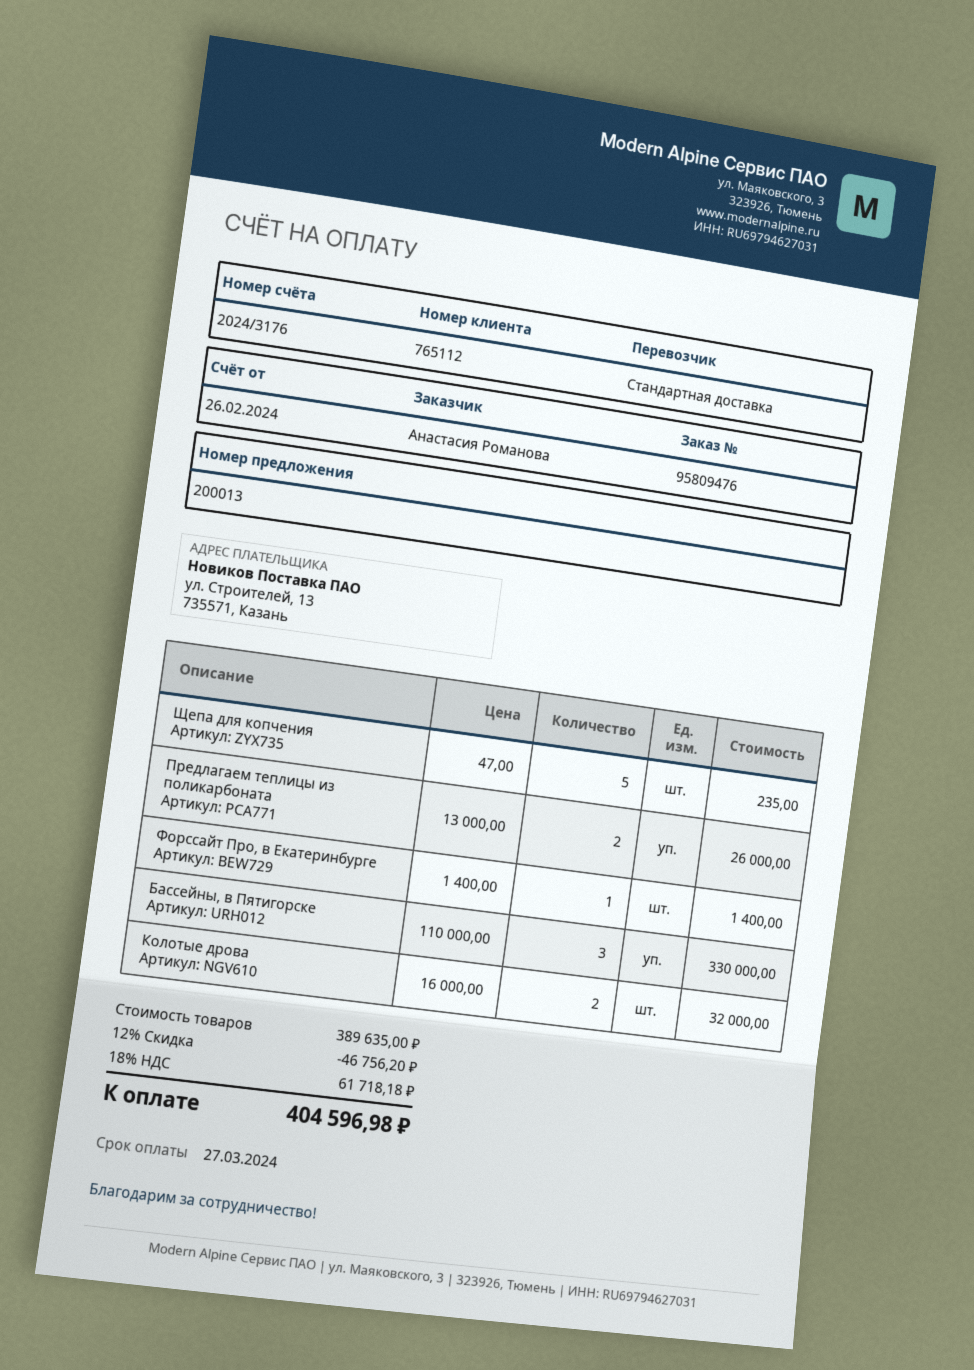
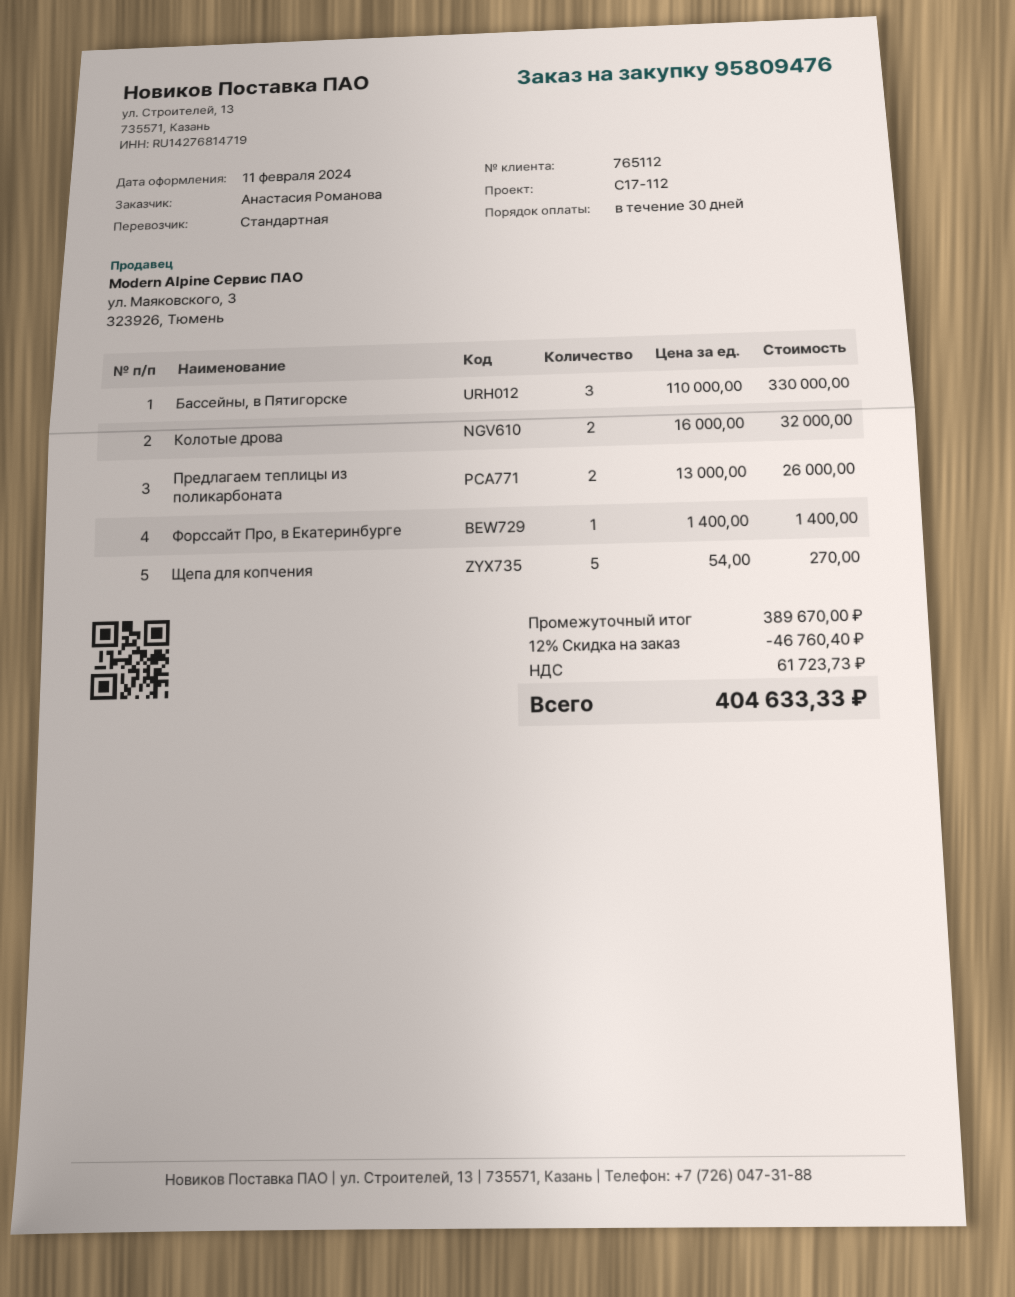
Щепа для копчения: 5 x 47.00 = 235.00 -> 5 x 54.00 = 270.00
subtotal: 389635.00 -> 389670.00
discount: 12% = 46756.20 -> 12% = 46760.40
tax: 61718.18 -> 61723.73
total: 404596.98 -> 404633.33

